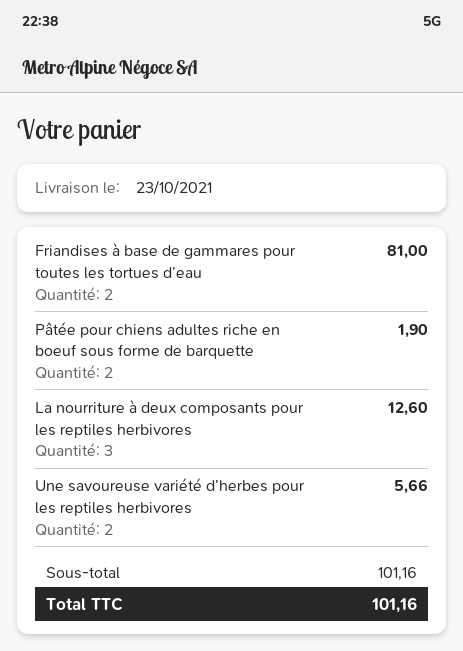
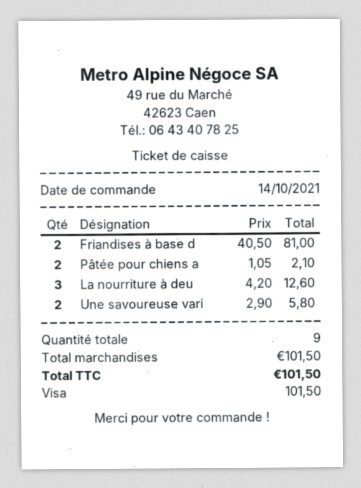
Pâtée pour chiens adultes riche en boeuf sous forme de barquette: 2 for 1.90 -> 2 for 2.10
Une savoureuse variété d’herbes pour les reptiles herbivores: 2 for 5.66 -> 2 for 5.80
subtotal: 101.16 -> 101.50
total: 101.16 -> 101.50

